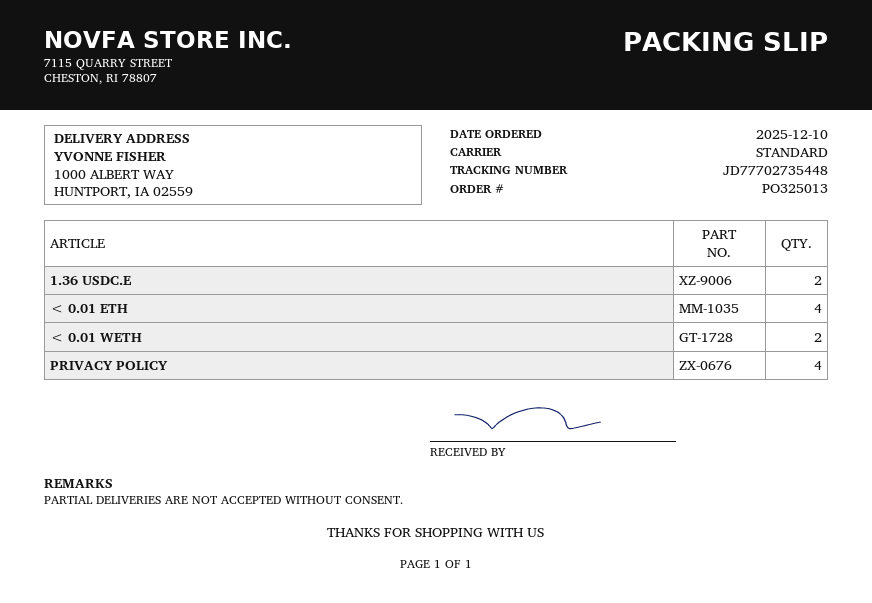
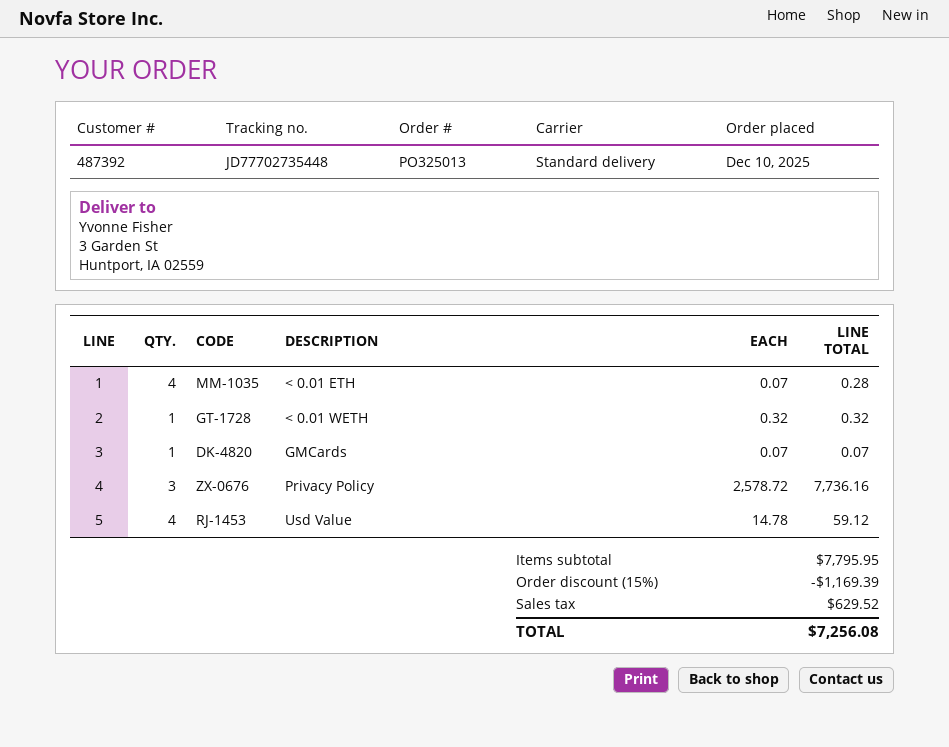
ship to: 1000 ALBERT WAY, HUNTPORT, IA 02559 -> 3 Garden St, Huntport, IA 02559
1.36 USDC.E: 2 -> none
< 0.01 WETH: 2 -> 1
PRIVACY POLICY: 4 -> 3
GMCards: none -> 1
Usd Value: none -> 4

